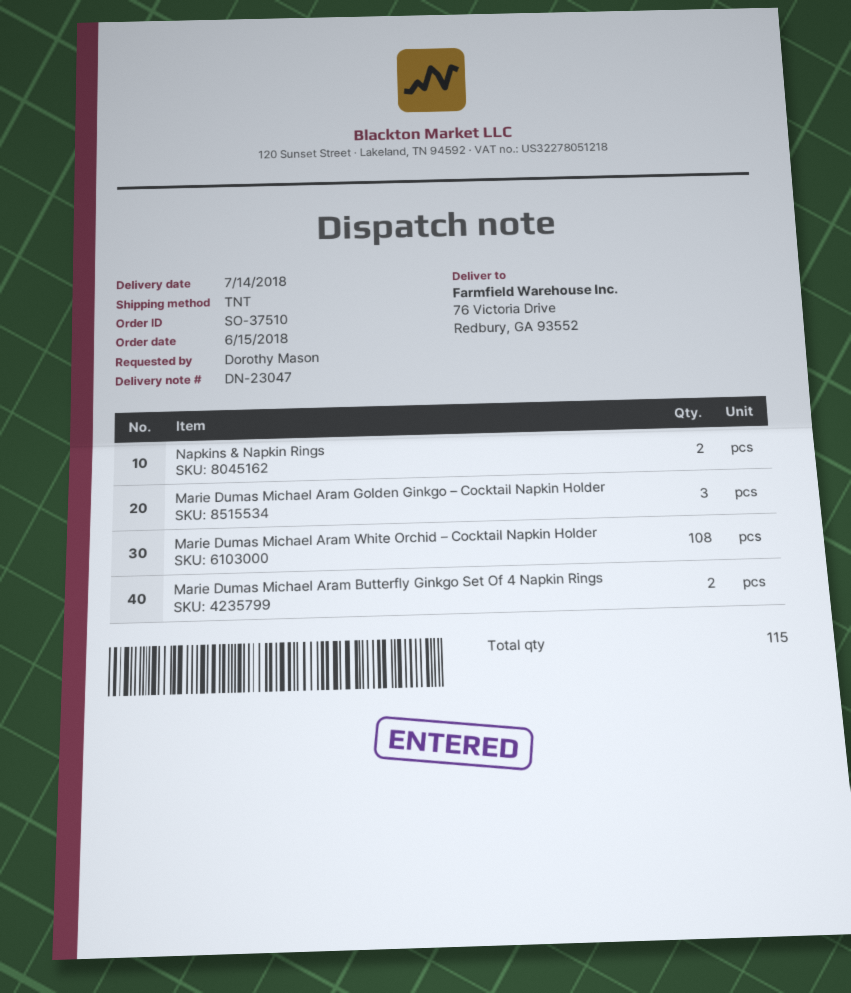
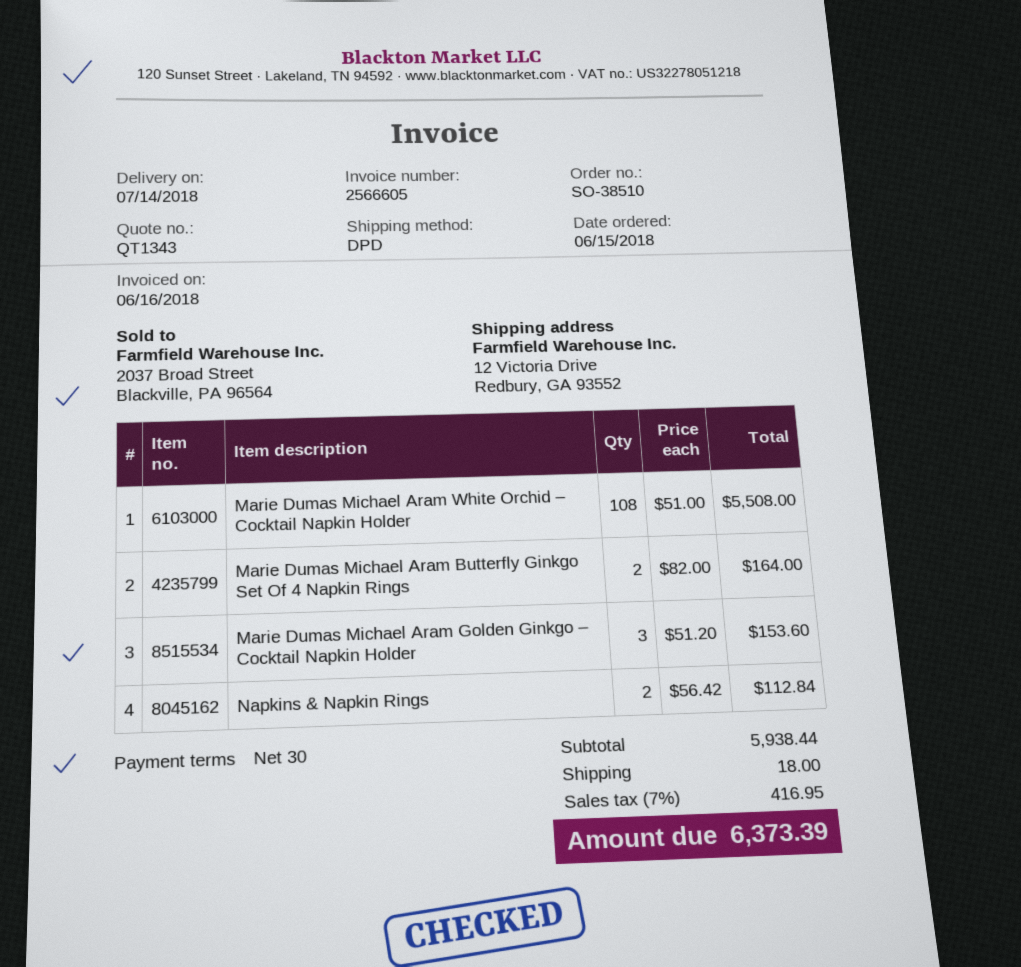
order number: SO-37510 -> SO-38510
shipping method: TNT -> DPD
ship to: 76 Victoria Drive, Redbury, GA 93552 -> 12 Victoria Drive, Redbury, GA 93552

